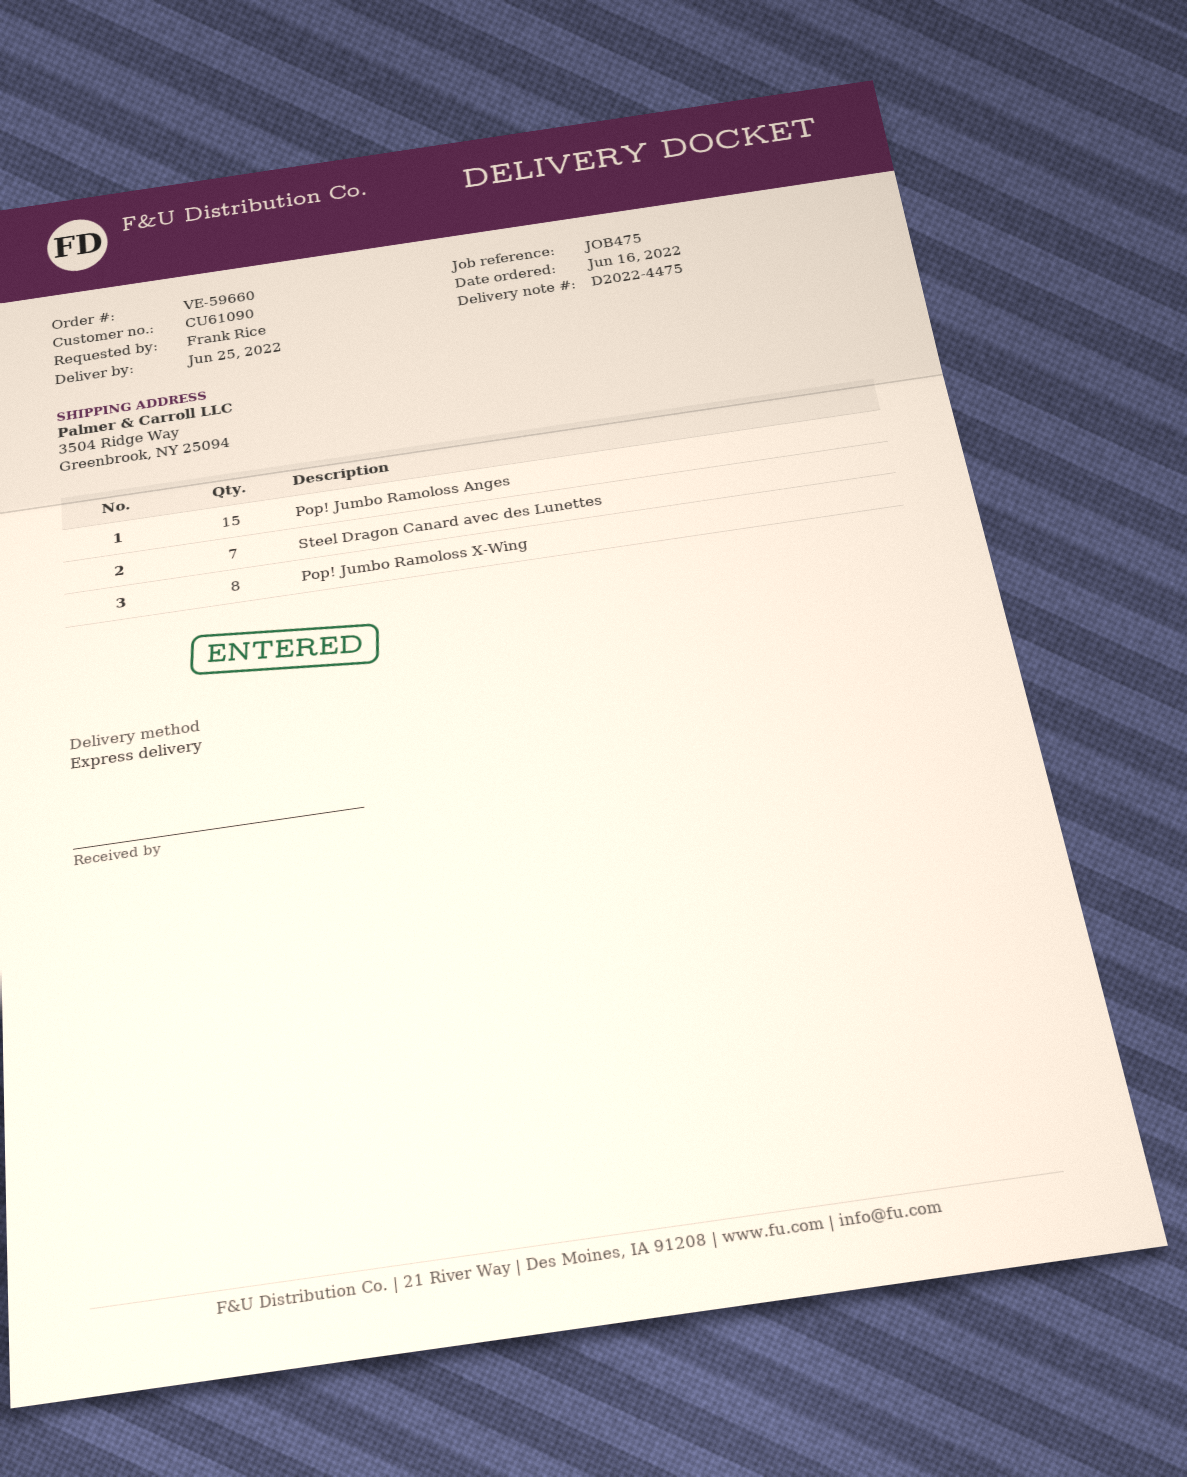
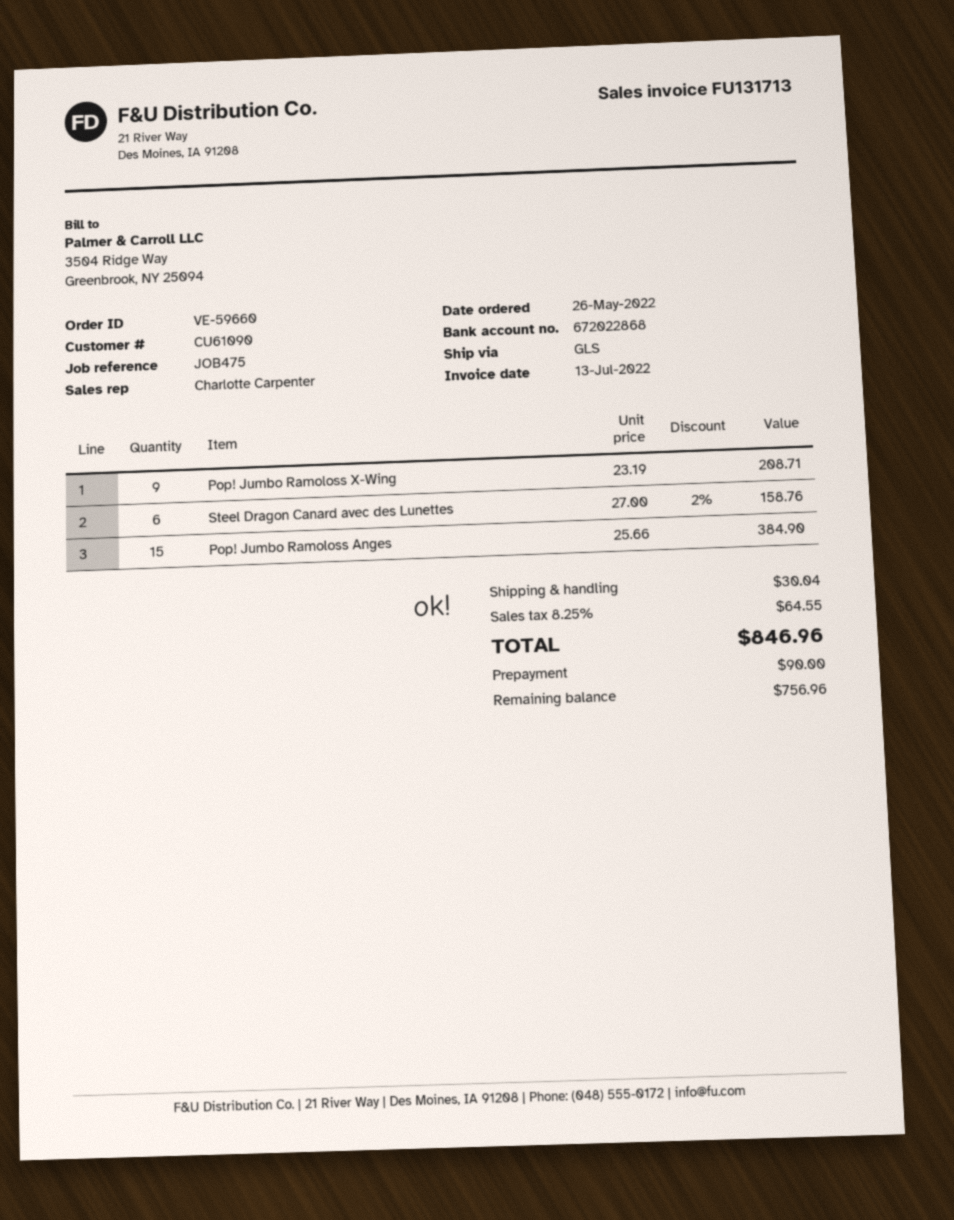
order date: 2022-06-16 -> 2022-05-26
shipping method: express -> GLS
Steel Dragon Canard avec des Lunettes: 7 -> 6
Pop! Jumbo Ramoloss X-Wing: 8 -> 9

